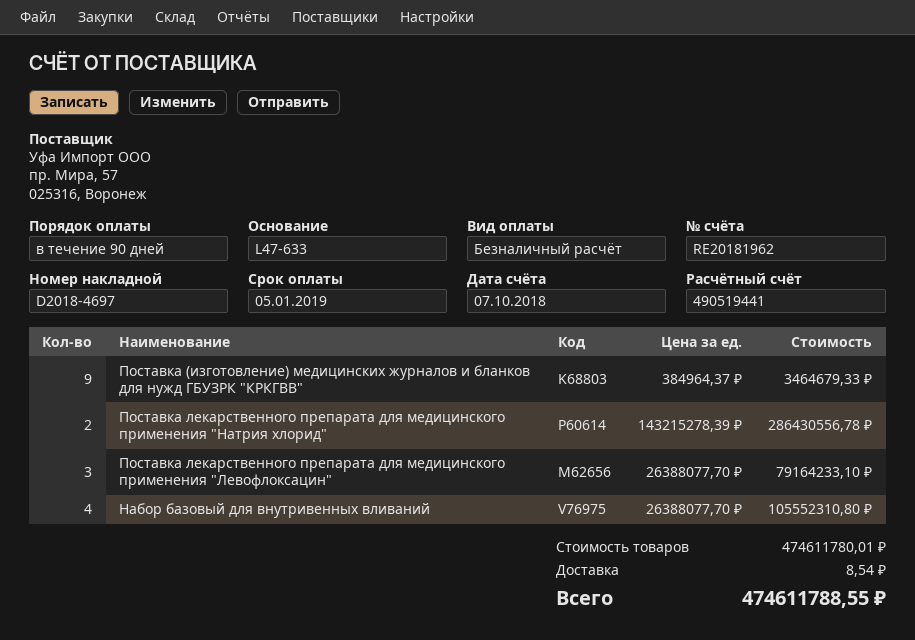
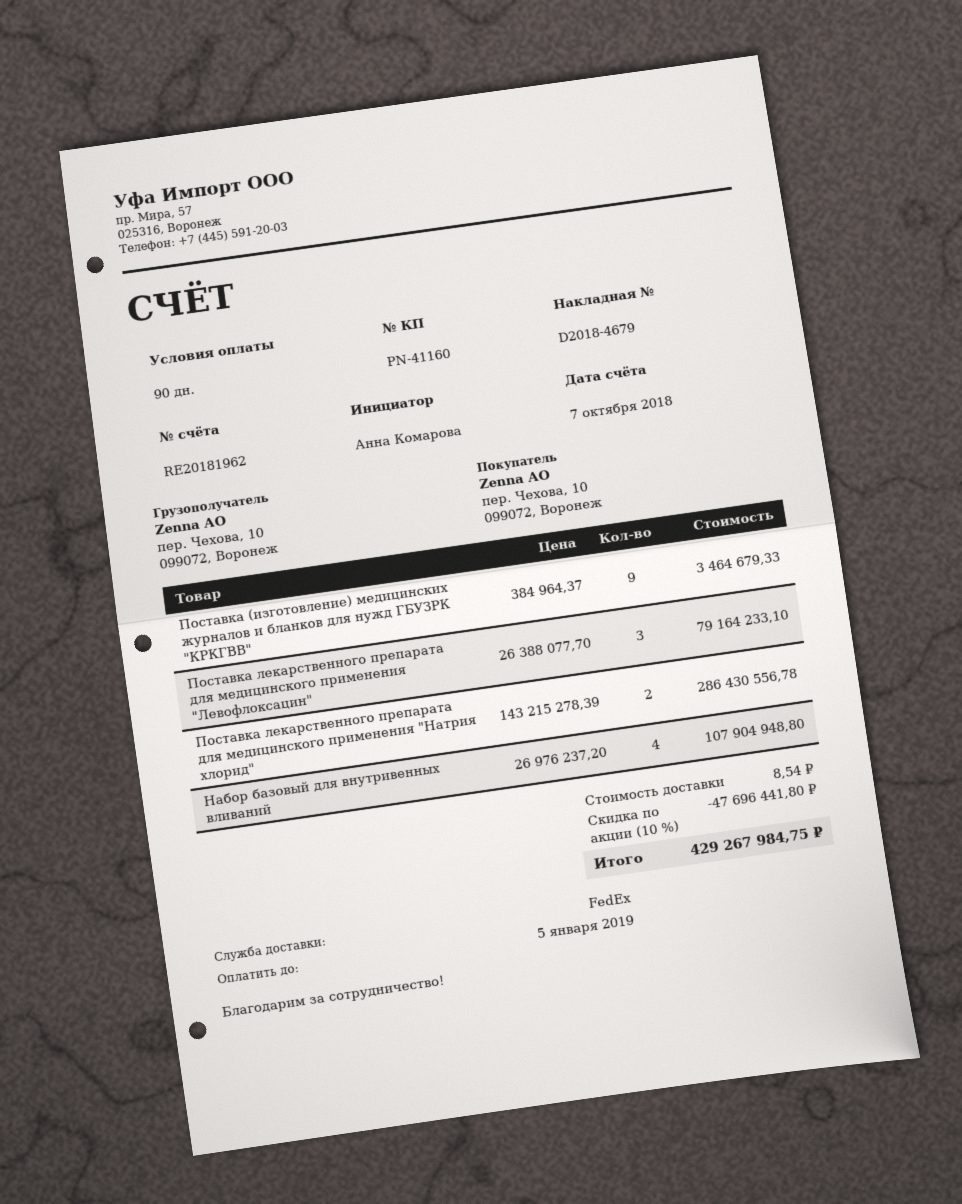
delivery note number: D2018-4697 -> D2018-4679
Набор базовый для внутривенных вливаний: 4 x 26388077.70 = 105552310.80 -> 4 x 26976237.20 = 107904948.80
discount: none -> 10% = 47696441.80
total: 474611788.55 -> 429267984.75

